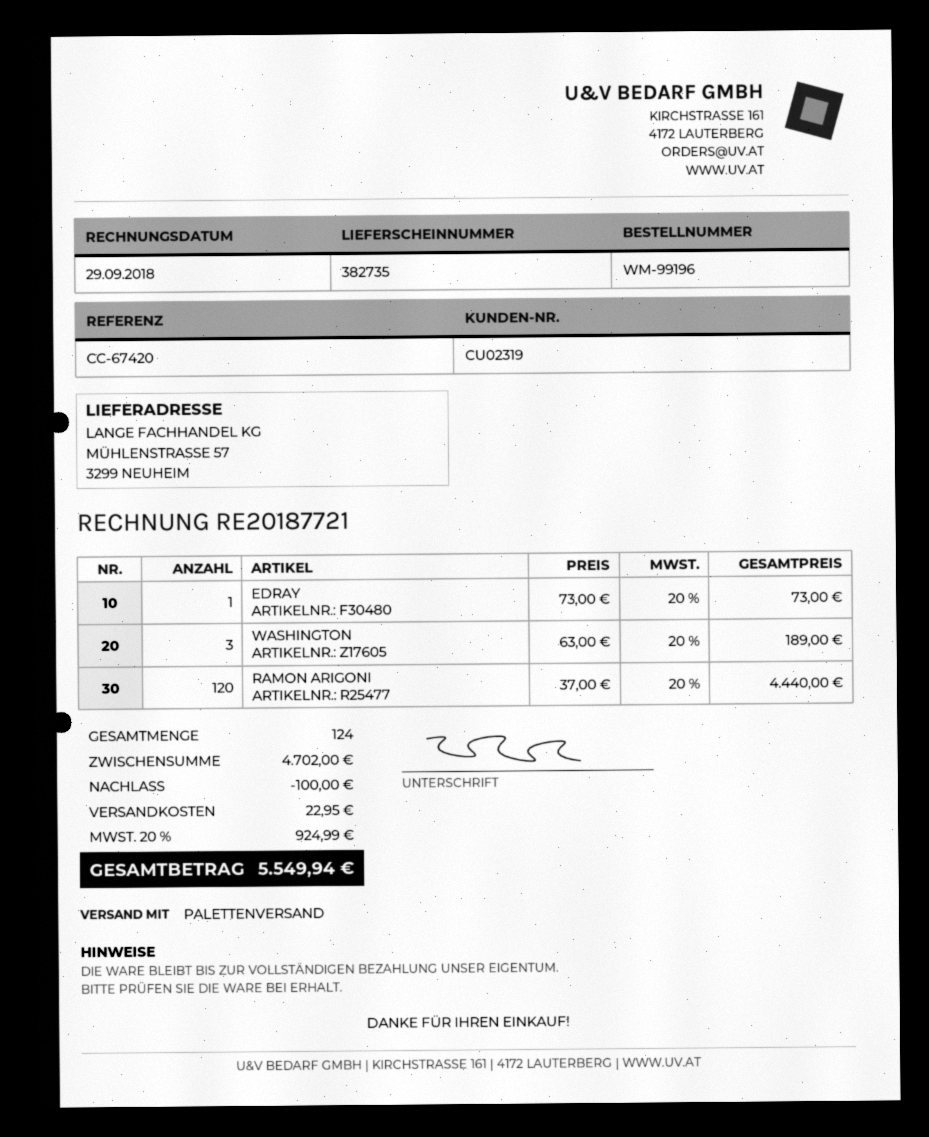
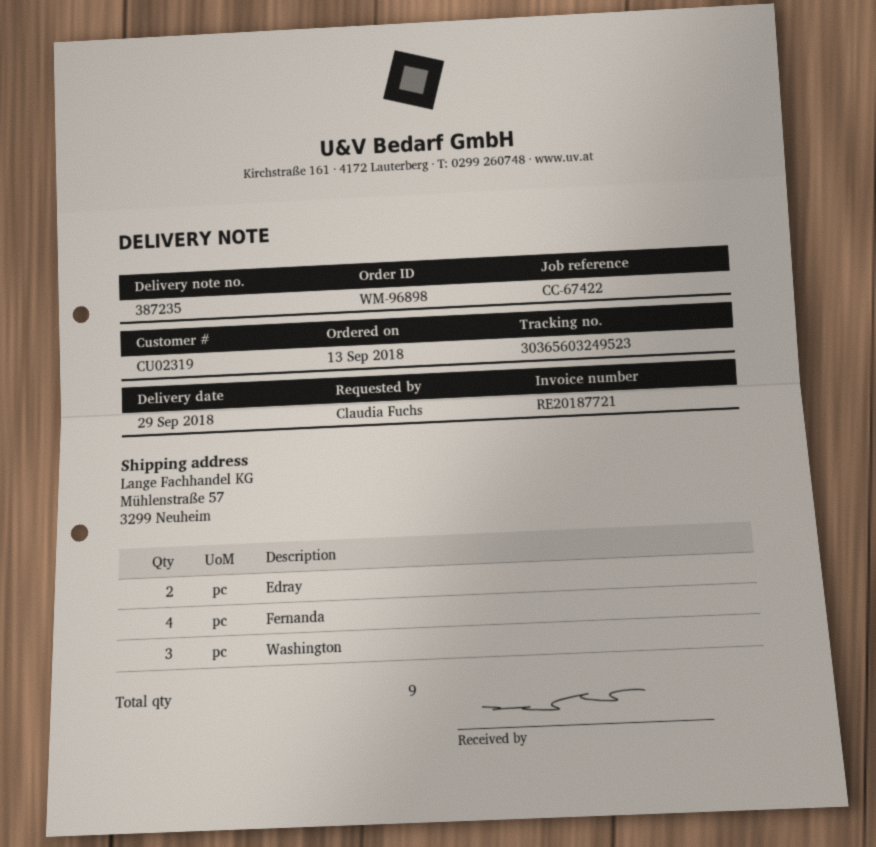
order number: WM-99196 -> WM-96898
delivery note number: 382735 -> 387235
reference: CC-67420 -> CC-67422
EDRAY: 1 -> 2
RAMON ARIGONI: 120 -> none
Fernanda: none -> 4
total quantity: 124 -> 9

